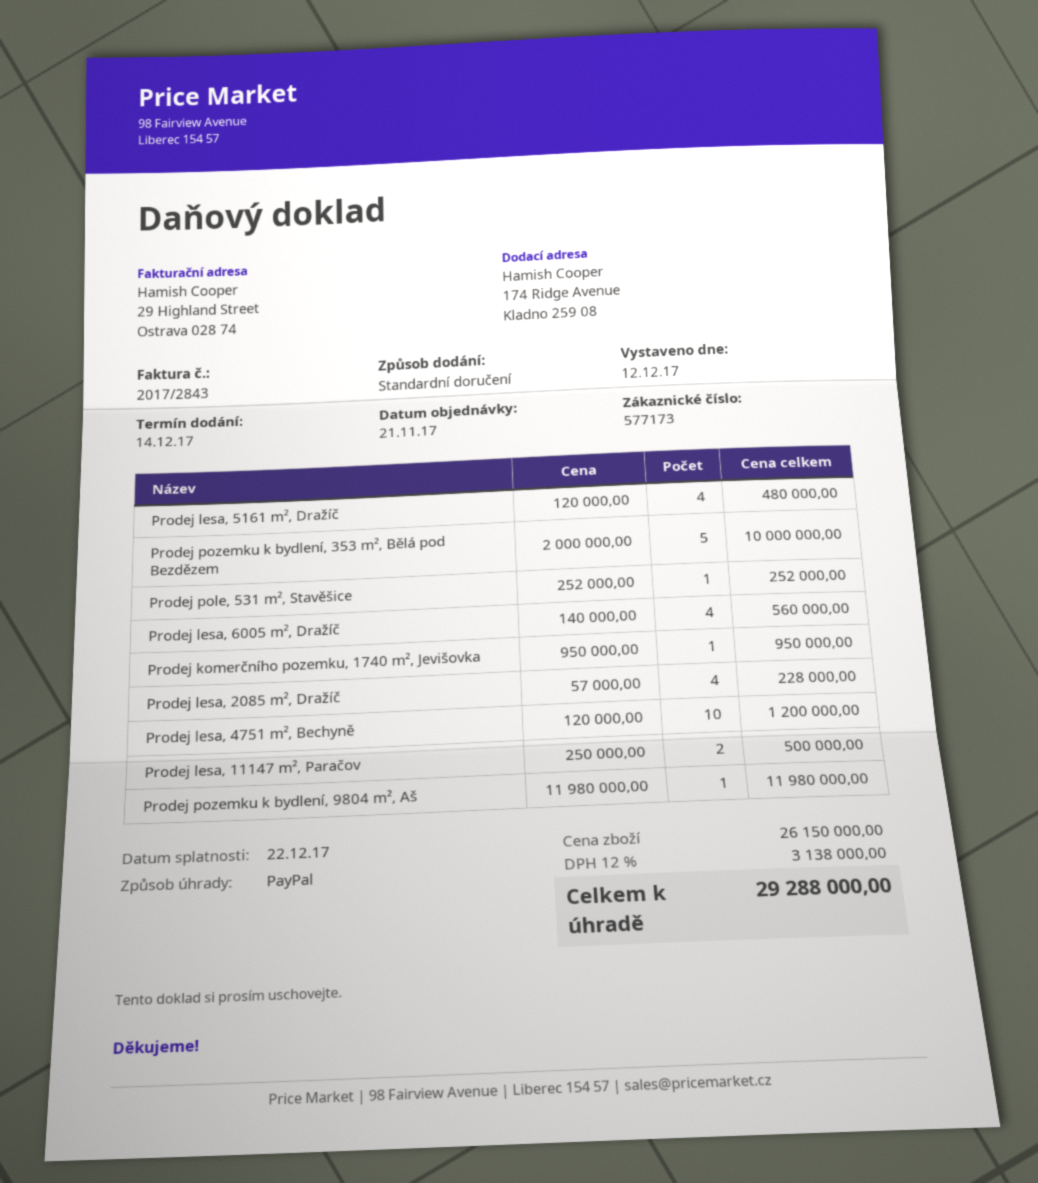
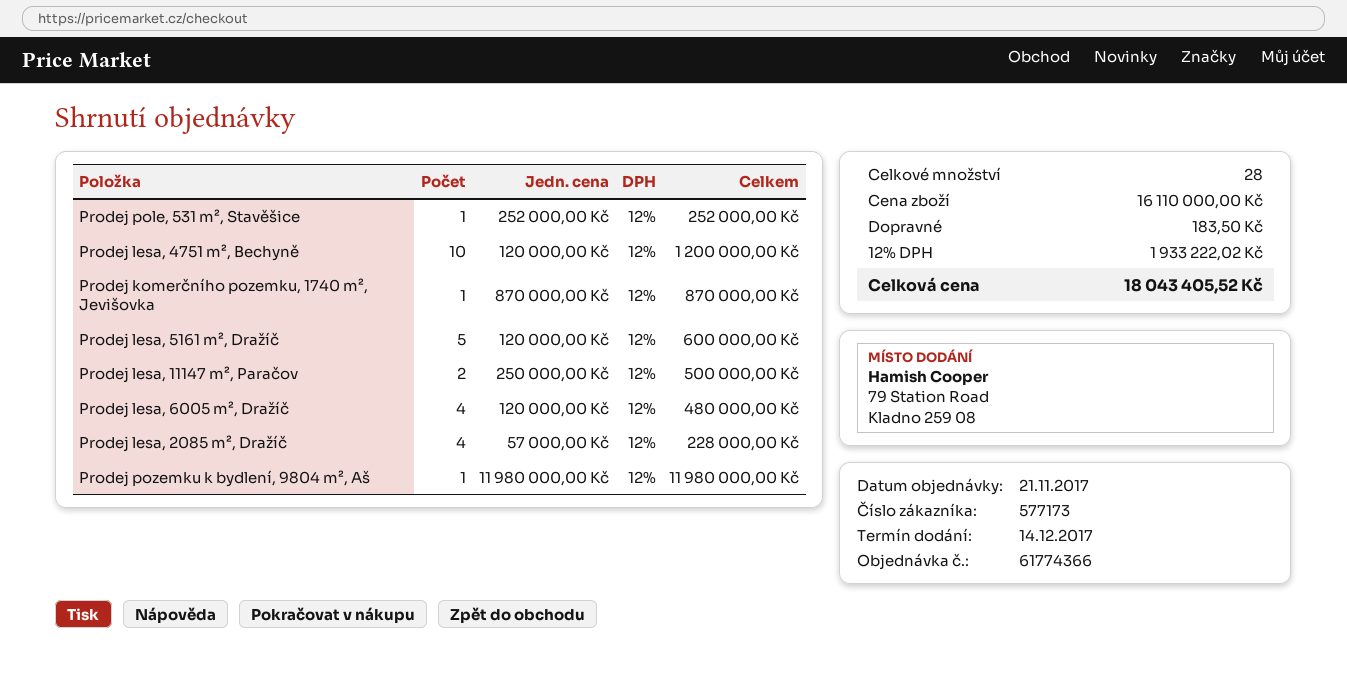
ship to: 174 Ridge Avenue, Kladno 259 08 -> 79 Station Road, Kladno 259 08
Prodej lesa, 5161 m², Dražíč: 4 x 120000.00 = 480000.00 -> 5 x 120000.00 = 600000.00
Prodej pozemku k bydlení, 353 m², Bělá pod Bezdězem: 5 x 2000000.00 = 10000000.00 -> none
Prodej lesa, 6005 m², Dražíč: 4 x 140000.00 = 560000.00 -> 4 x 120000.00 = 480000.00
Prodej komerčního pozemku, 1740 m², Jevišovka: 1 x 950000.00 = 950000.00 -> 1 x 870000.00 = 870000.00
subtotal: 26150000.00 -> 16110000.00
shipping: none -> 183.50
tax: 12% = 3138000.00 -> 12% = 1933222.02
total: 29288000.00 -> 18043405.52

